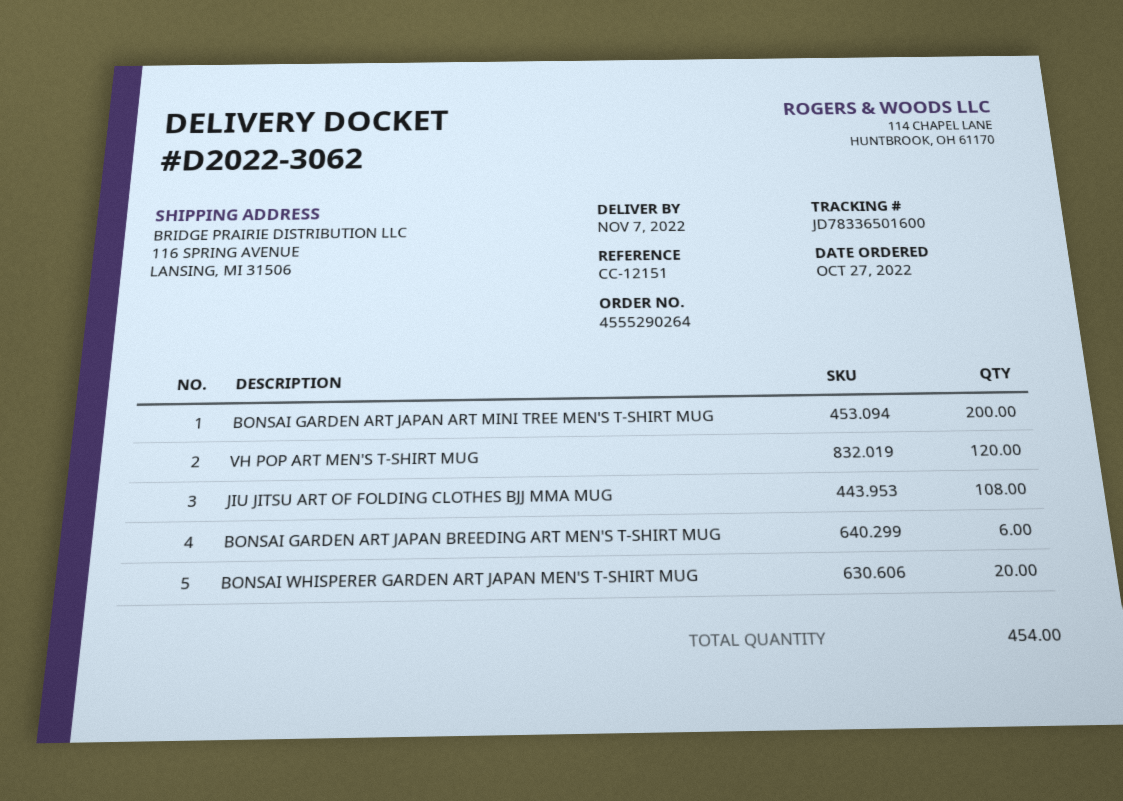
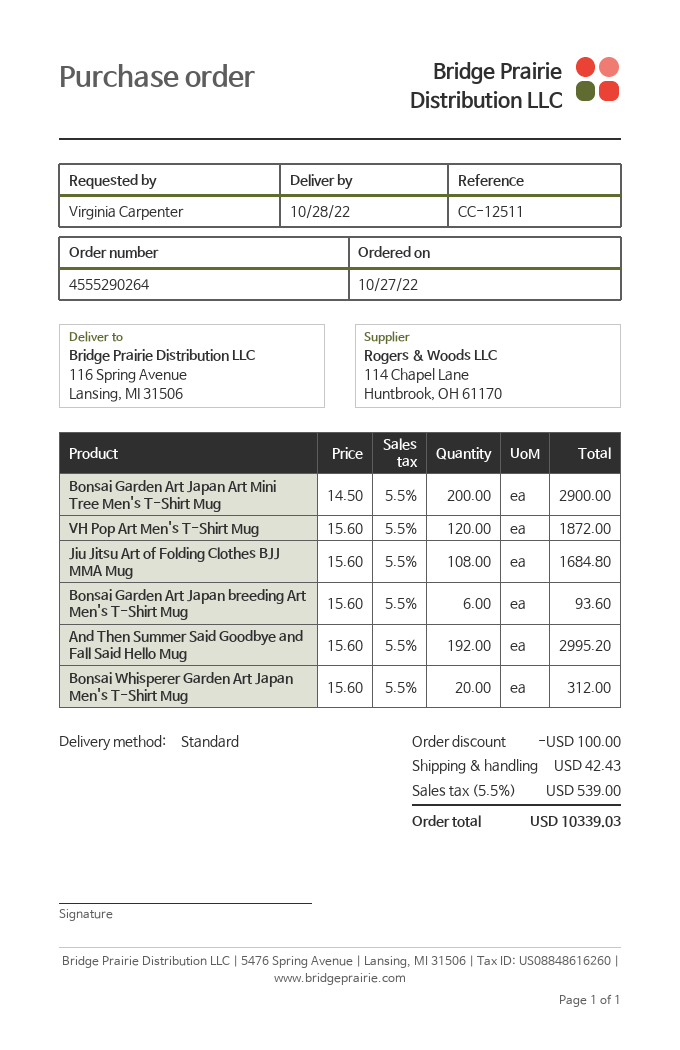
delivery date: 2022-11-07 -> 2022-10-28
reference: CC-12151 -> CC-12511
And Then Summer Said Goodbye and Fall Said Hello Mug: none -> 192

